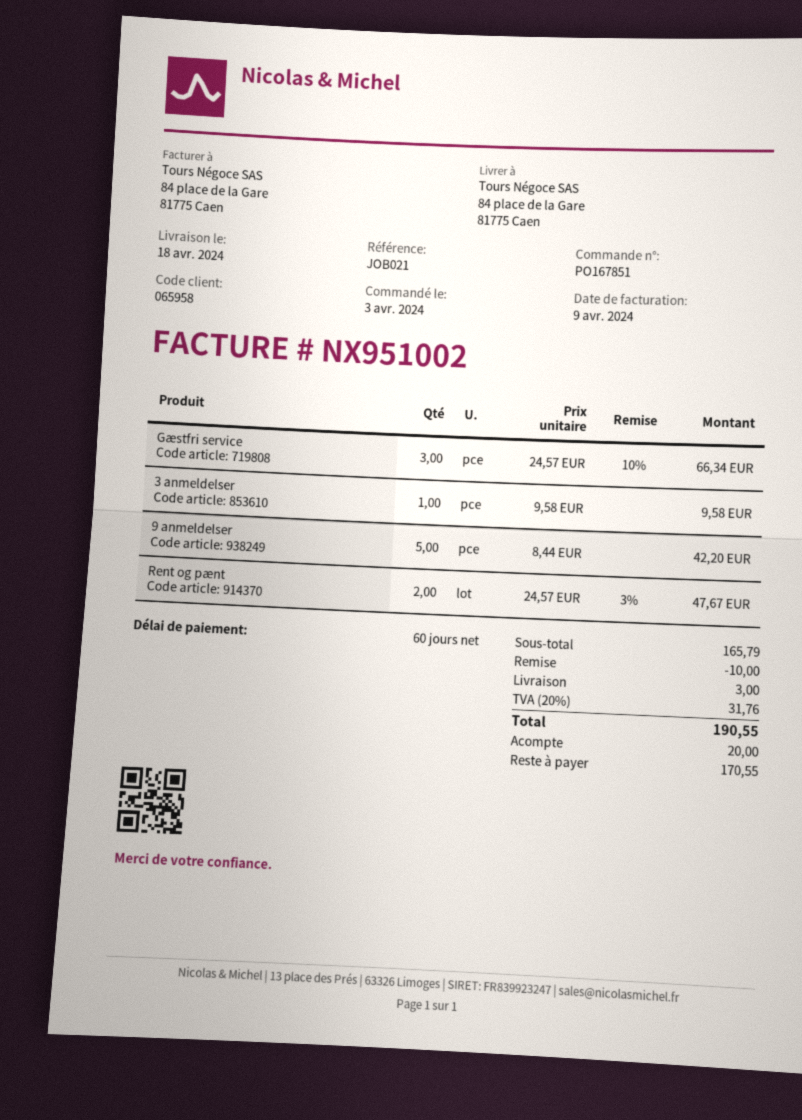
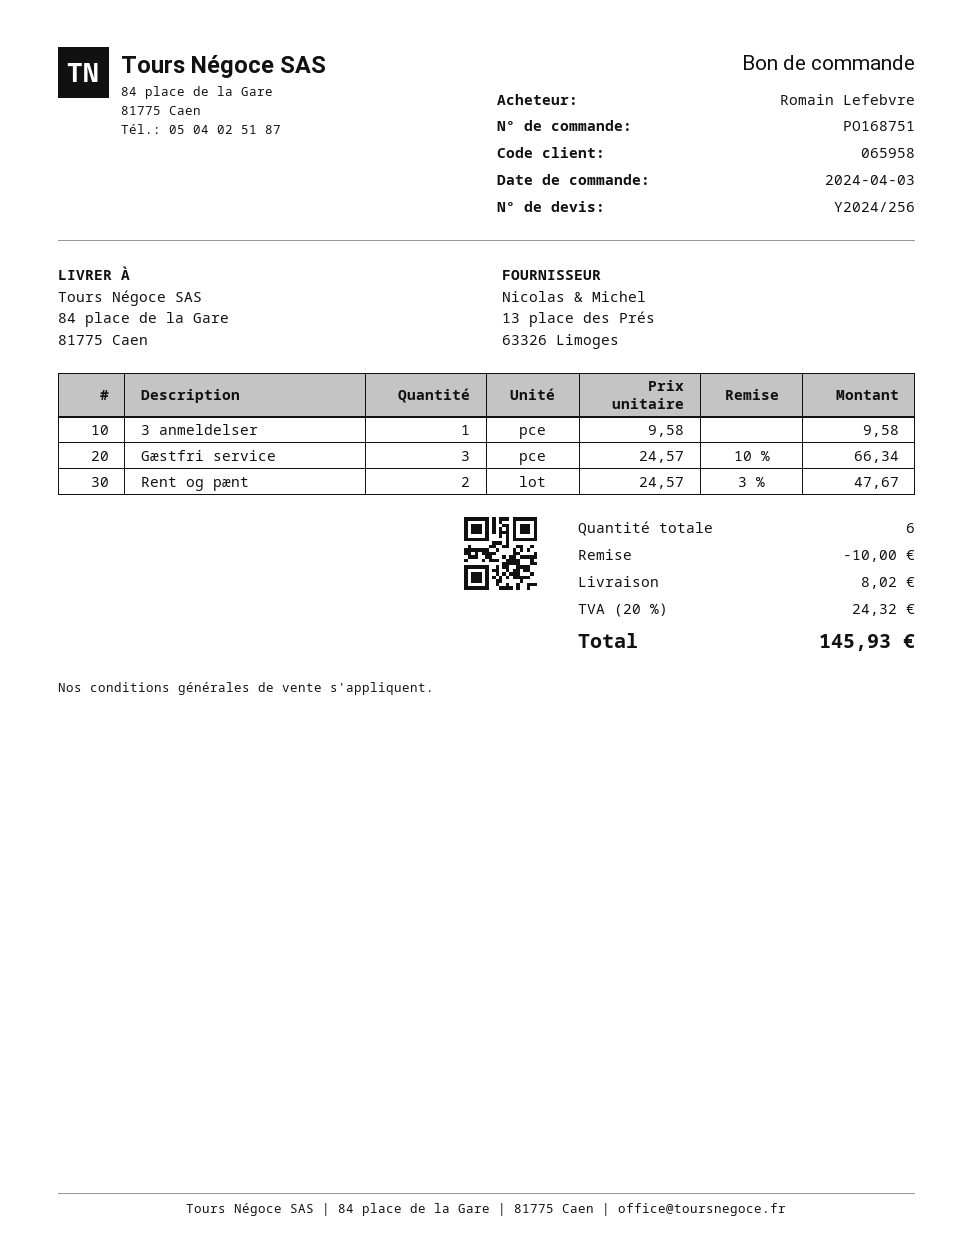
order number: PO167851 -> PO168751
9 anmeldelser: 5 x 8.44 = 42.20 -> none
shipping: 3.00 -> 8.02
tax: 20% = 31.76 -> 20% = 24.32
total: 190.55 -> 145.93

